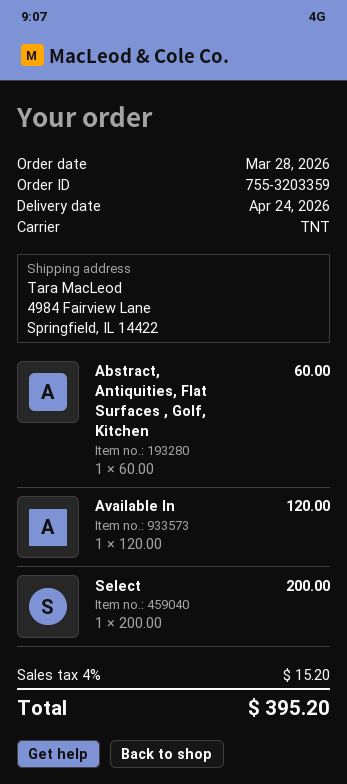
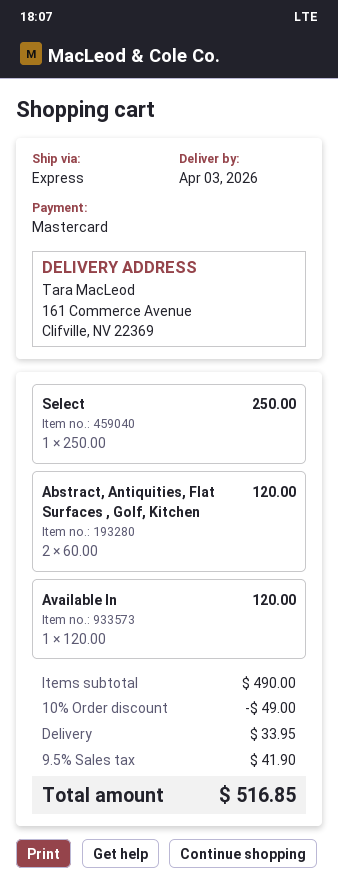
delivery date: 2026-04-24 -> 2026-04-03
shipping method: TNT -> express
ship to: 4984 Fairview Lane, Springfield, IL 14422 -> 161 Commerce Avenue, Clifville, NV 22369
Abstract, Antiquities, Flat Surfaces , Golf, Kitchen: 1 x 60.00 = 60.00 -> 2 x 60.00 = 120.00
Select: 1 x 200.00 = 200.00 -> 1 x 250.00 = 250.00
discount: none -> 10% = 49.00
shipping: none -> 33.95
tax: 4% = 15.20 -> 9.5% = 41.90
total: 395.20 -> 516.85

